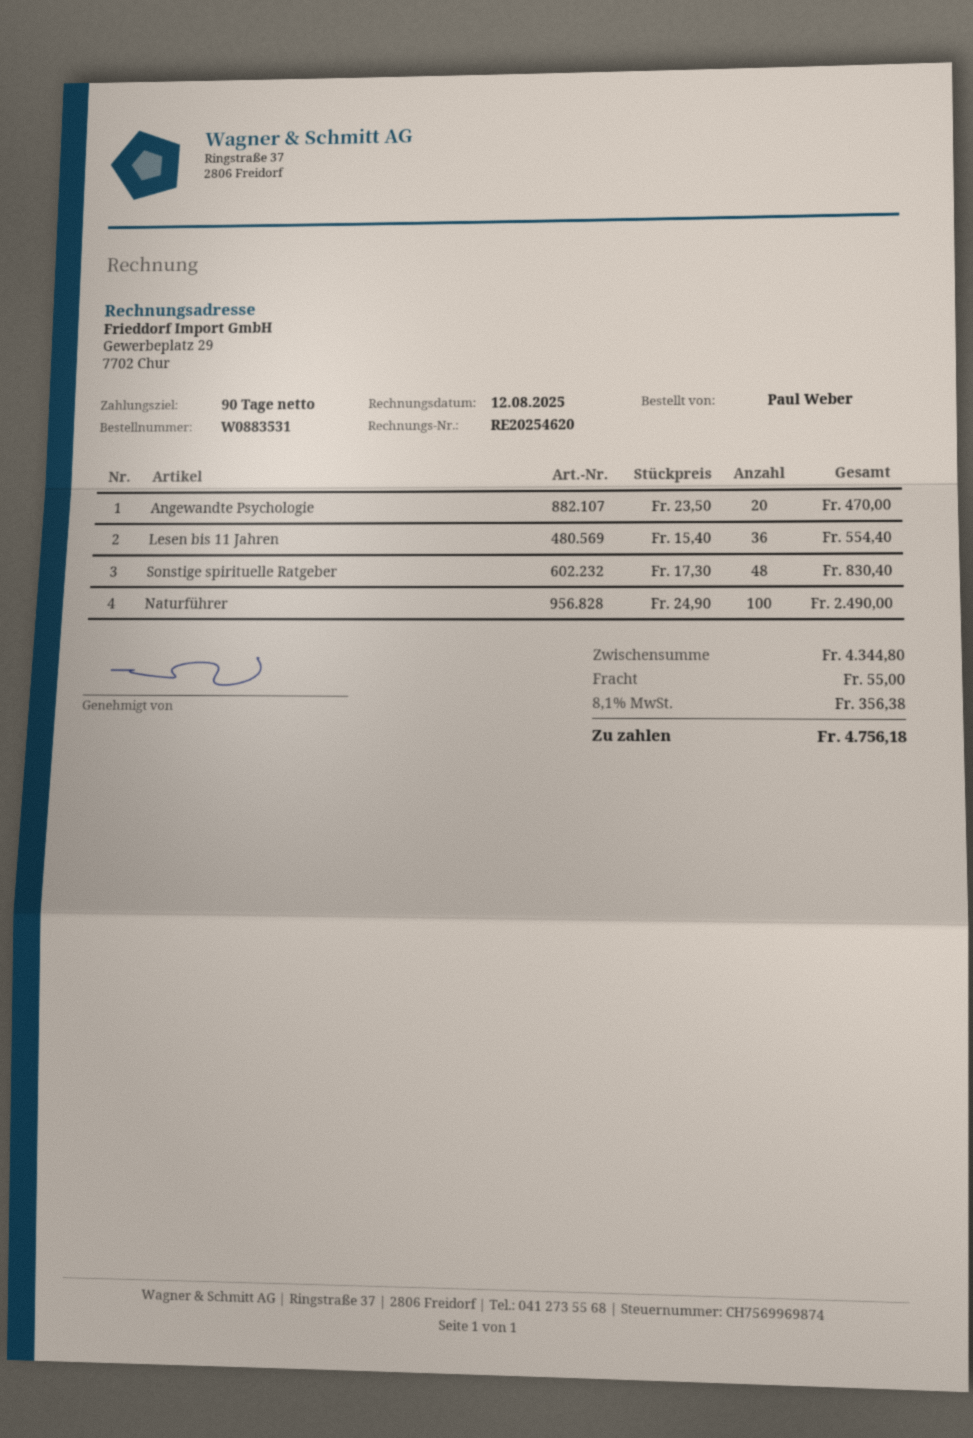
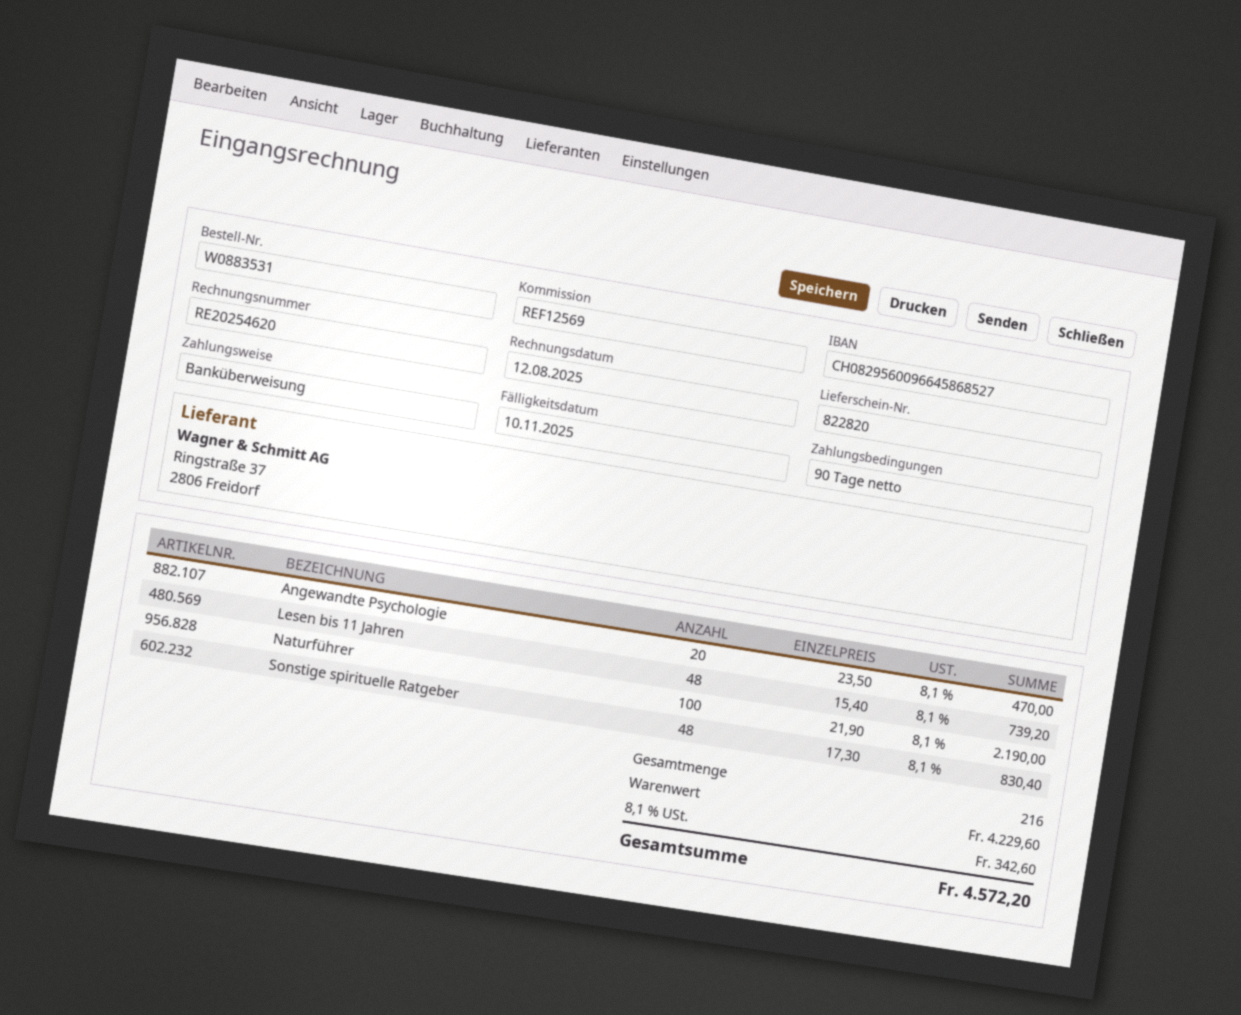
Lesen bis 11 Jahren: 36 x 15.40 = 554.40 -> 48 x 15.40 = 739.20
Naturführer: 100 x 24.90 = 2490.00 -> 100 x 21.90 = 2190.00
subtotal: 4344.80 -> 4229.60
shipping: 55.00 -> none
tax: 8.1% = 356.38 -> 8.1% = 342.60
total: 4756.18 -> 4572.20

